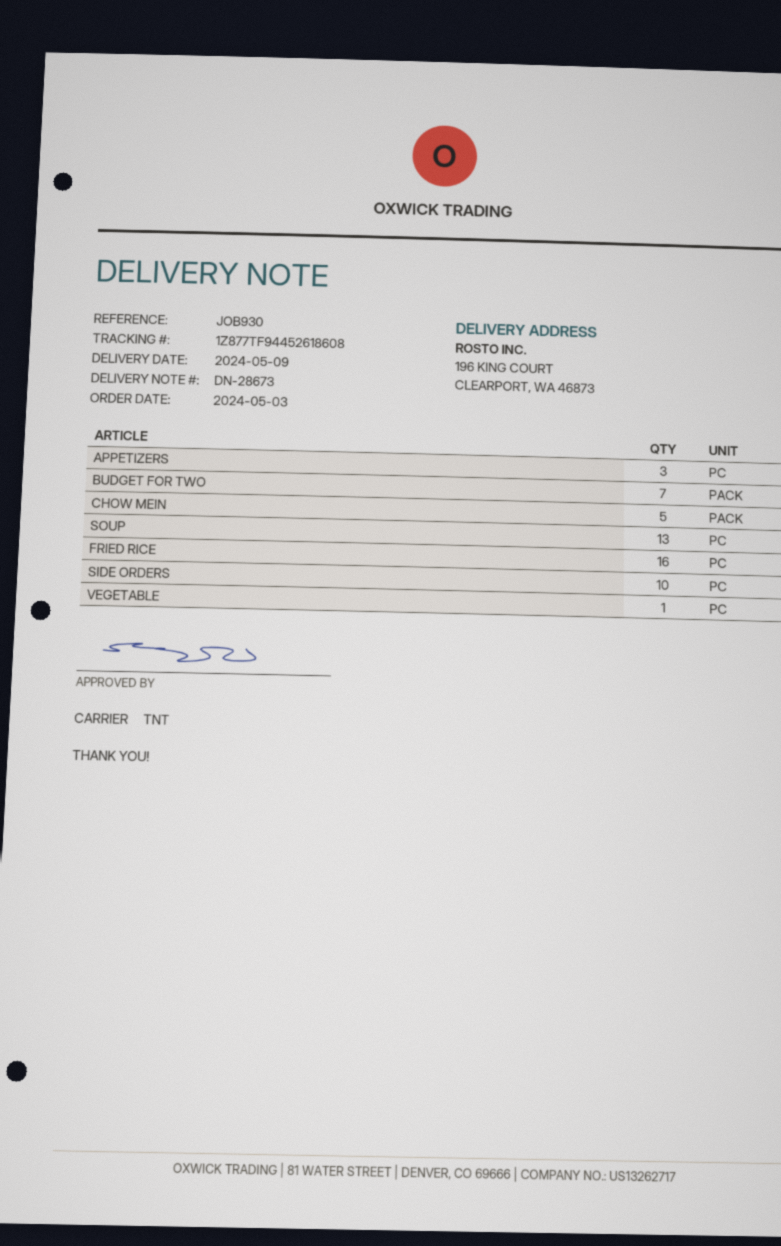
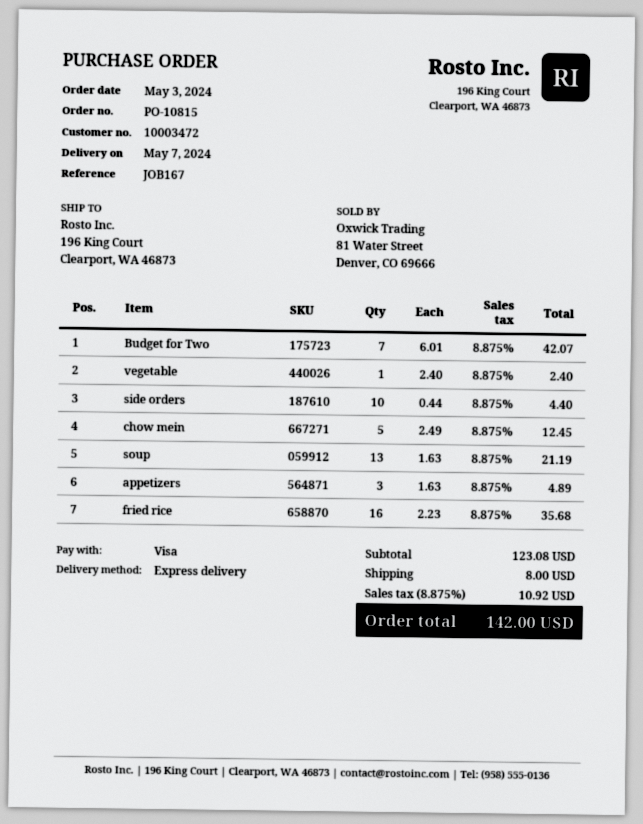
delivery date: 2024-05-09 -> 2024-05-07
reference: JOB930 -> JOB167
shipping method: TNT -> express

